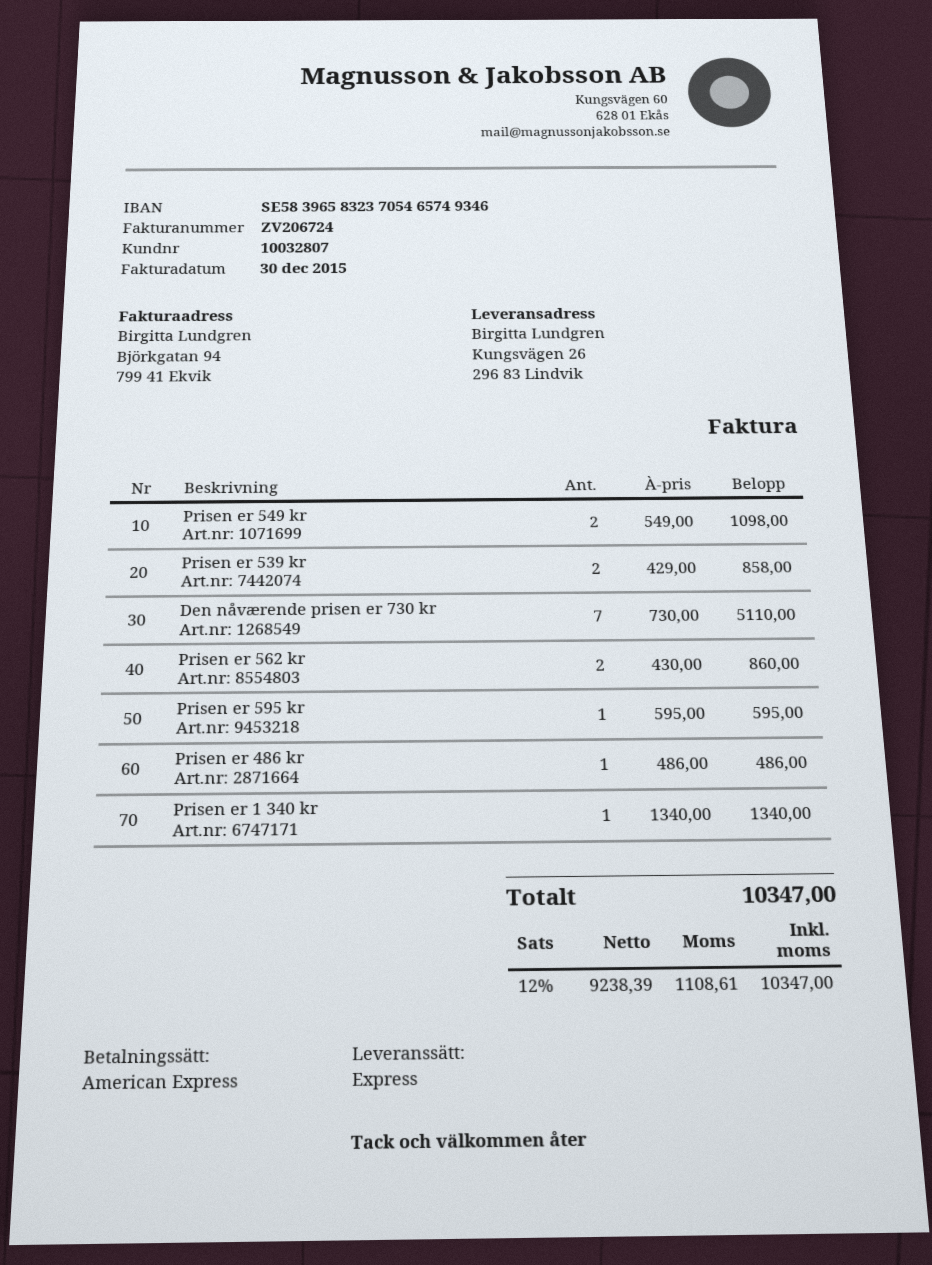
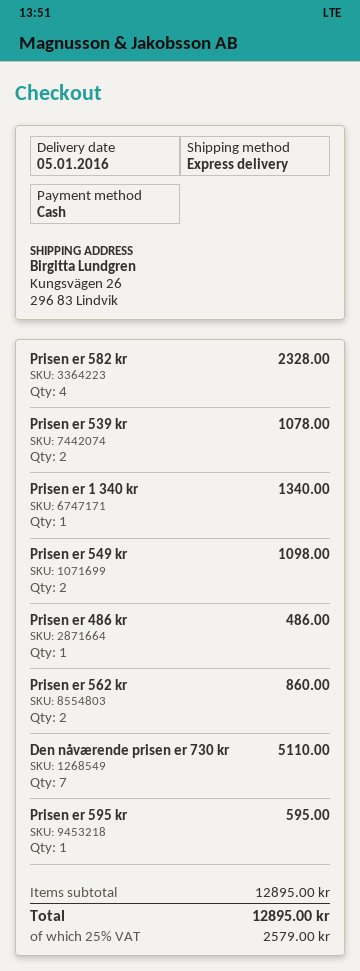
payment method: American Express -> cash
Prisen er 539 kr: 2 for 858.00 -> 2 for 1078.00
Prisen er 582 kr: none -> 4 for 2328.00
tax: 12% = 1108.61 -> 25% = 2579.00
total: 10347.00 -> 12895.00

